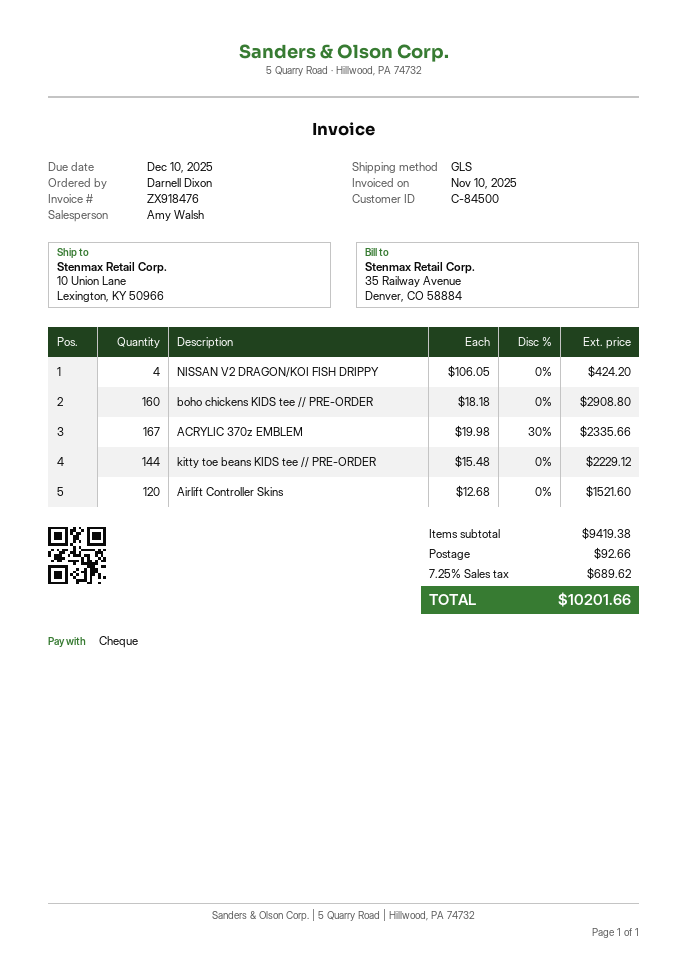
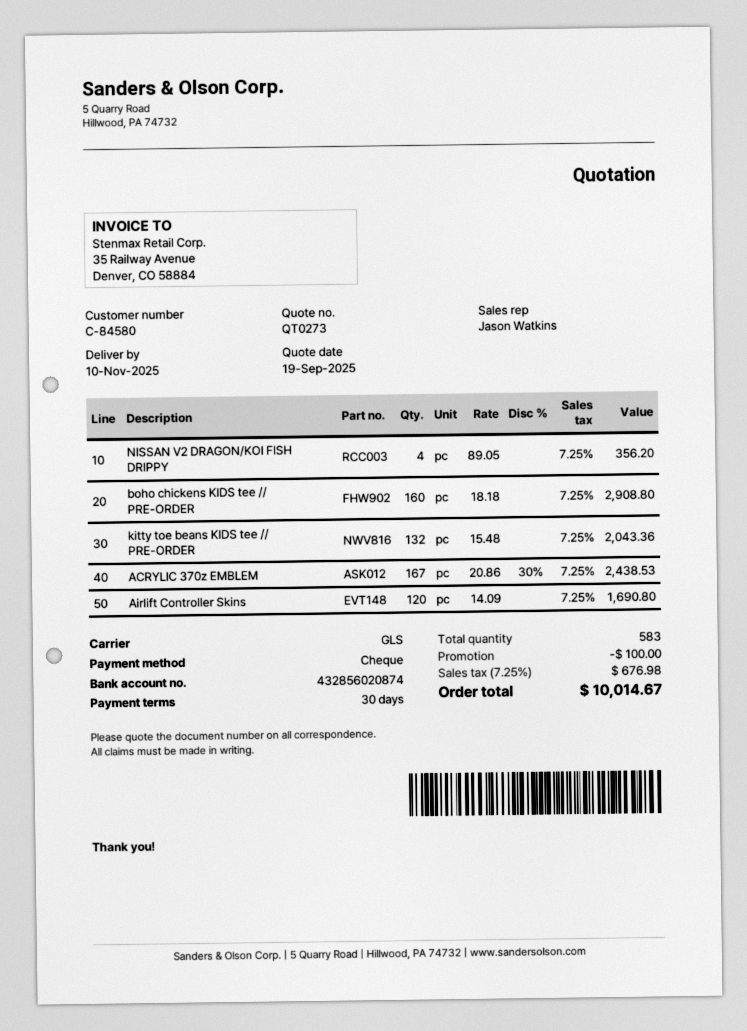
customer number: C-84500 -> C-84580
sales rep: Amy Walsh -> Jason Watkins
NISSAN V2 DRAGON/KOI FISH DRIPPY: 4 x 106.05 = 424.20 -> 4 x 89.05 = 356.20
ACRYLIC 370z EMBLEM: 167 x 19.98 - 30% = 2335.66 -> 167 x 20.86 - 30% = 2438.53
kitty toe beans KIDS tee // PRE-ORDER: 144 x 15.48 = 2229.12 -> 132 x 15.48 = 2043.36
Airlift Controller Skins: 120 x 12.68 = 1521.60 -> 120 x 14.09 = 1690.80
discount: none -> 100.00
shipping: 92.66 -> none
tax: 7.25% = 689.62 -> 7.25% = 676.98
total: 10201.66 -> 10014.67

